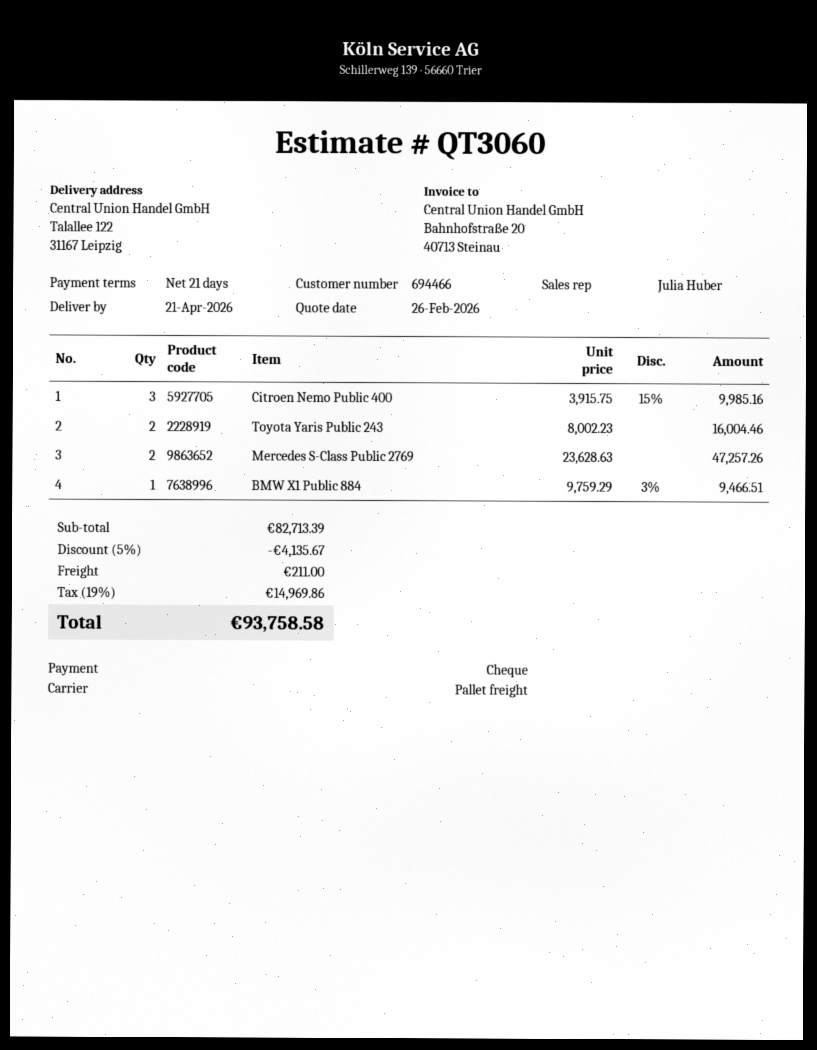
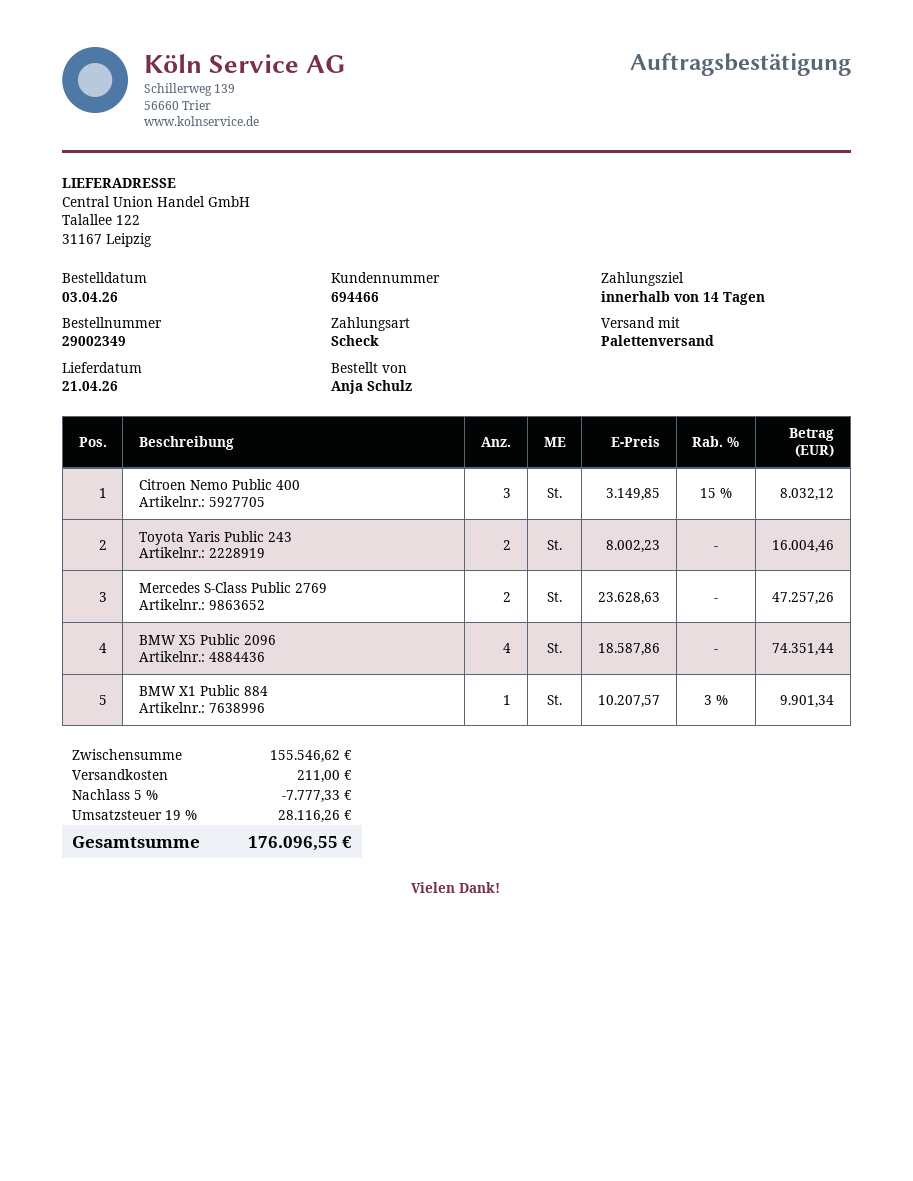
payment terms: 21 days -> 14 days
Citroen Nemo Public 400: 3 x 3915.75 - 15% = 9985.16 -> 3 x 3149.85 - 15% = 8032.12
BMW X1 Public 884: 1 x 9759.29 - 3% = 9466.51 -> 1 x 10207.57 - 3% = 9901.34
BMW X5 Public 2096: none -> 4 x 18587.86 = 74351.44
subtotal: 82713.39 -> 155546.62
discount: 5% = 4135.67 -> 5% = 7777.33
tax: 19% = 14969.86 -> 19% = 28116.26
total: 93758.58 -> 176096.55

